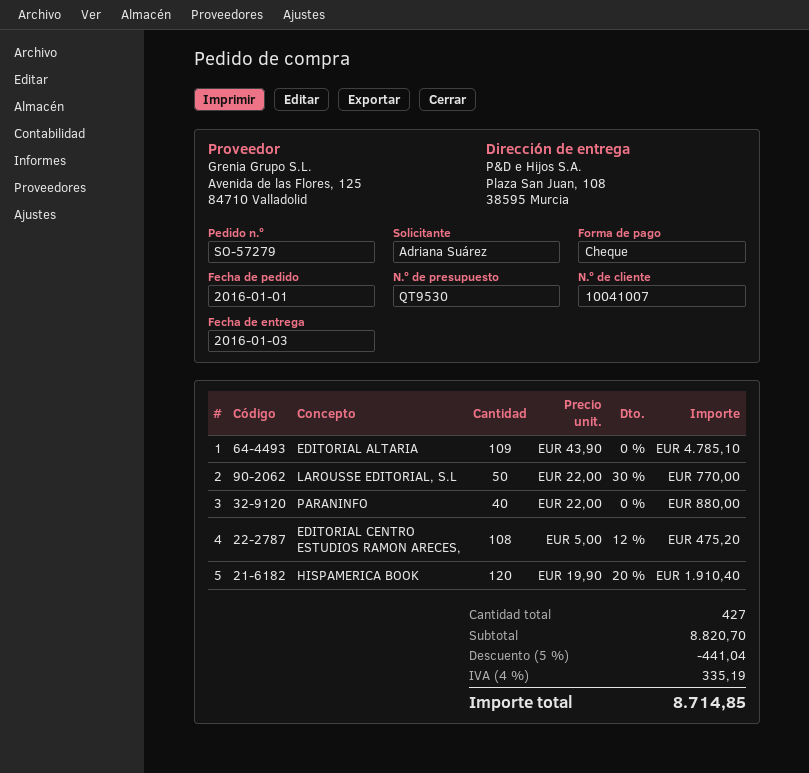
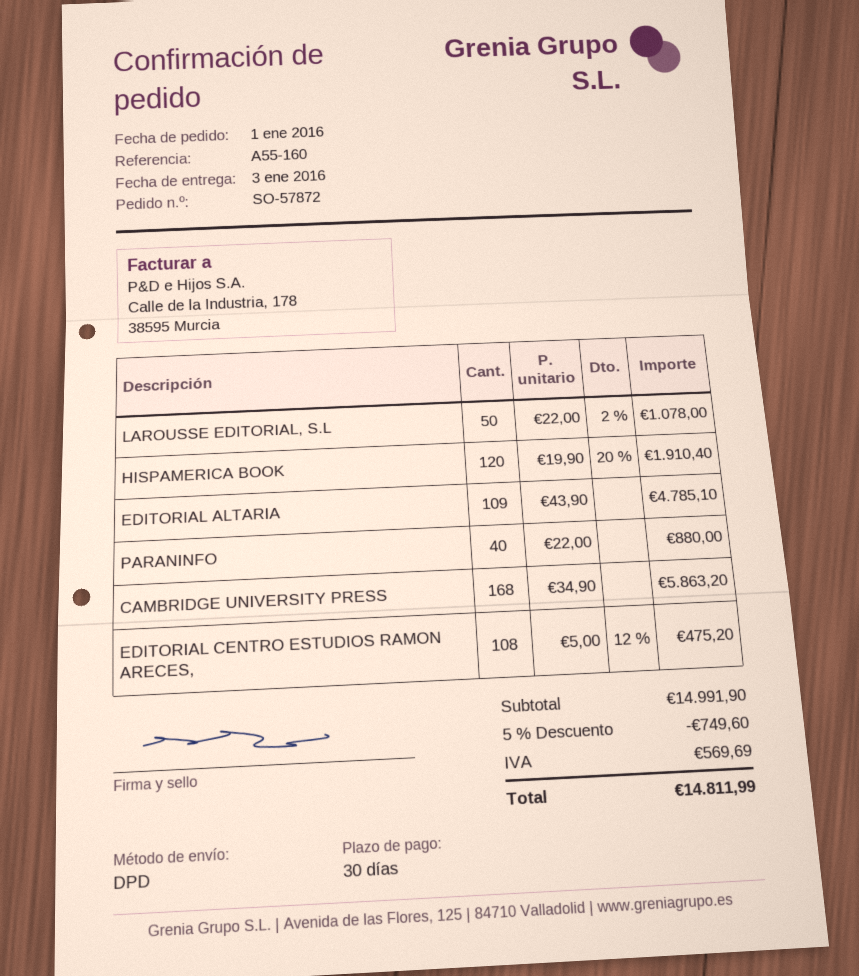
order number: SO-57279 -> SO-57872
LAROUSSE EDITORIAL, S.L: 50 x 22.00 - 30% = 770.00 -> 50 x 22.00 - 2% = 1078.00
CAMBRIDGE UNIVERSITY PRESS: none -> 168 x 34.90 = 5863.20
subtotal: 8820.70 -> 14991.90
discount: 5% = 441.04 -> 5% = 749.60
tax: 335.19 -> 569.69
total: 8714.85 -> 14811.99

